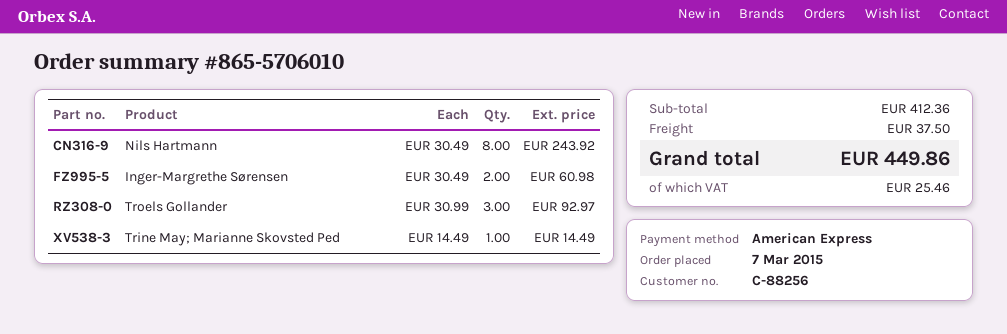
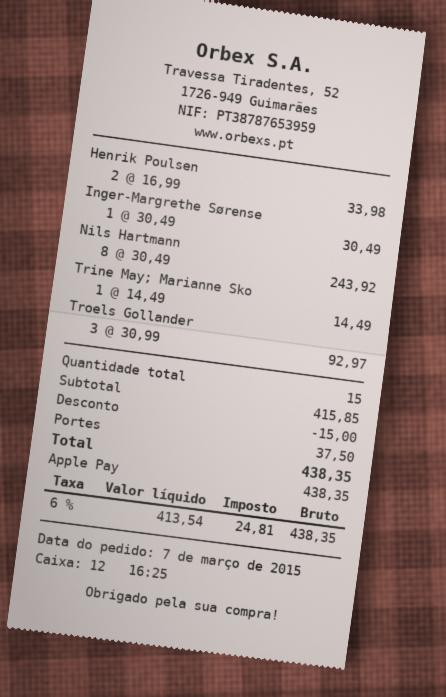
payment method: American Express -> Apple Pay
Inger-Margrethe Sørensen: 2 x 30.49 = 60.98 -> 1 x 30.49 = 30.49
Henrik Poulsen: none -> 2 x 16.99 = 33.98
subtotal: 412.36 -> 415.85
discount: none -> 15.00
tax: 25.46 -> 24.81
total: 449.86 -> 438.35

